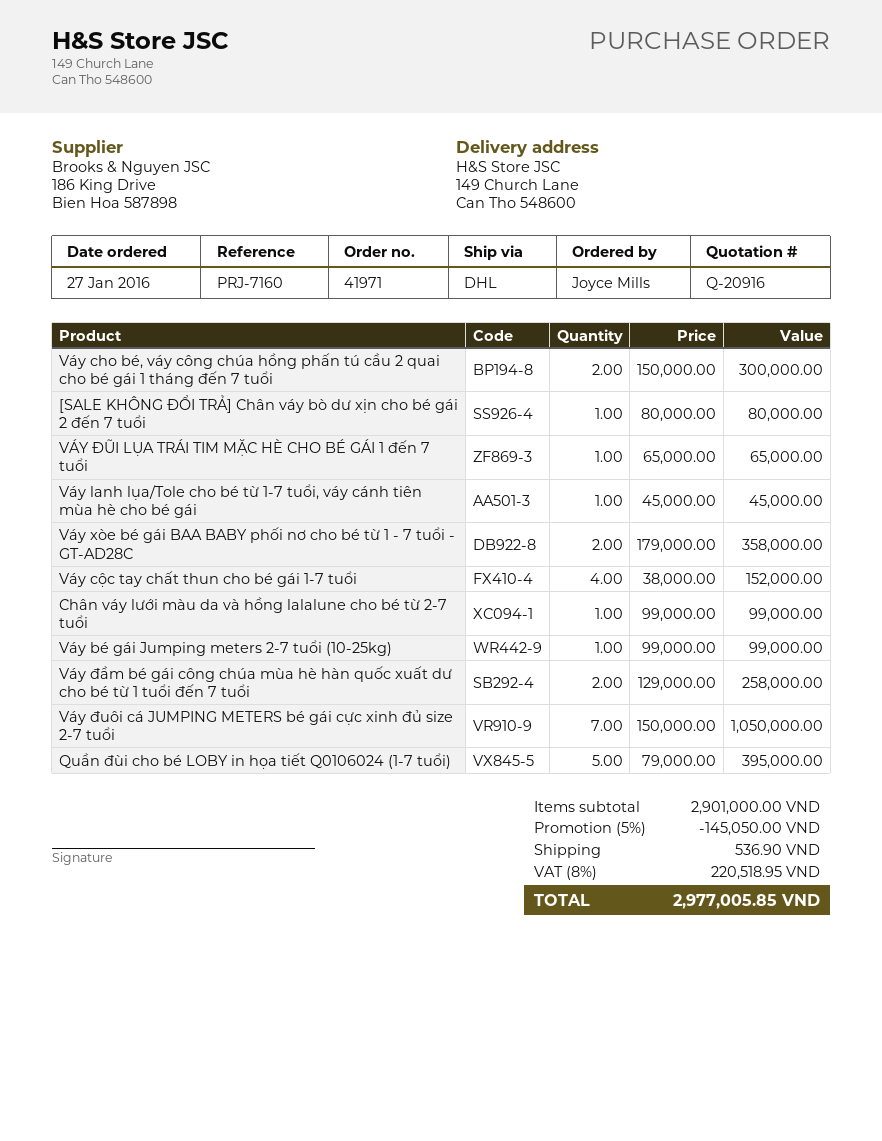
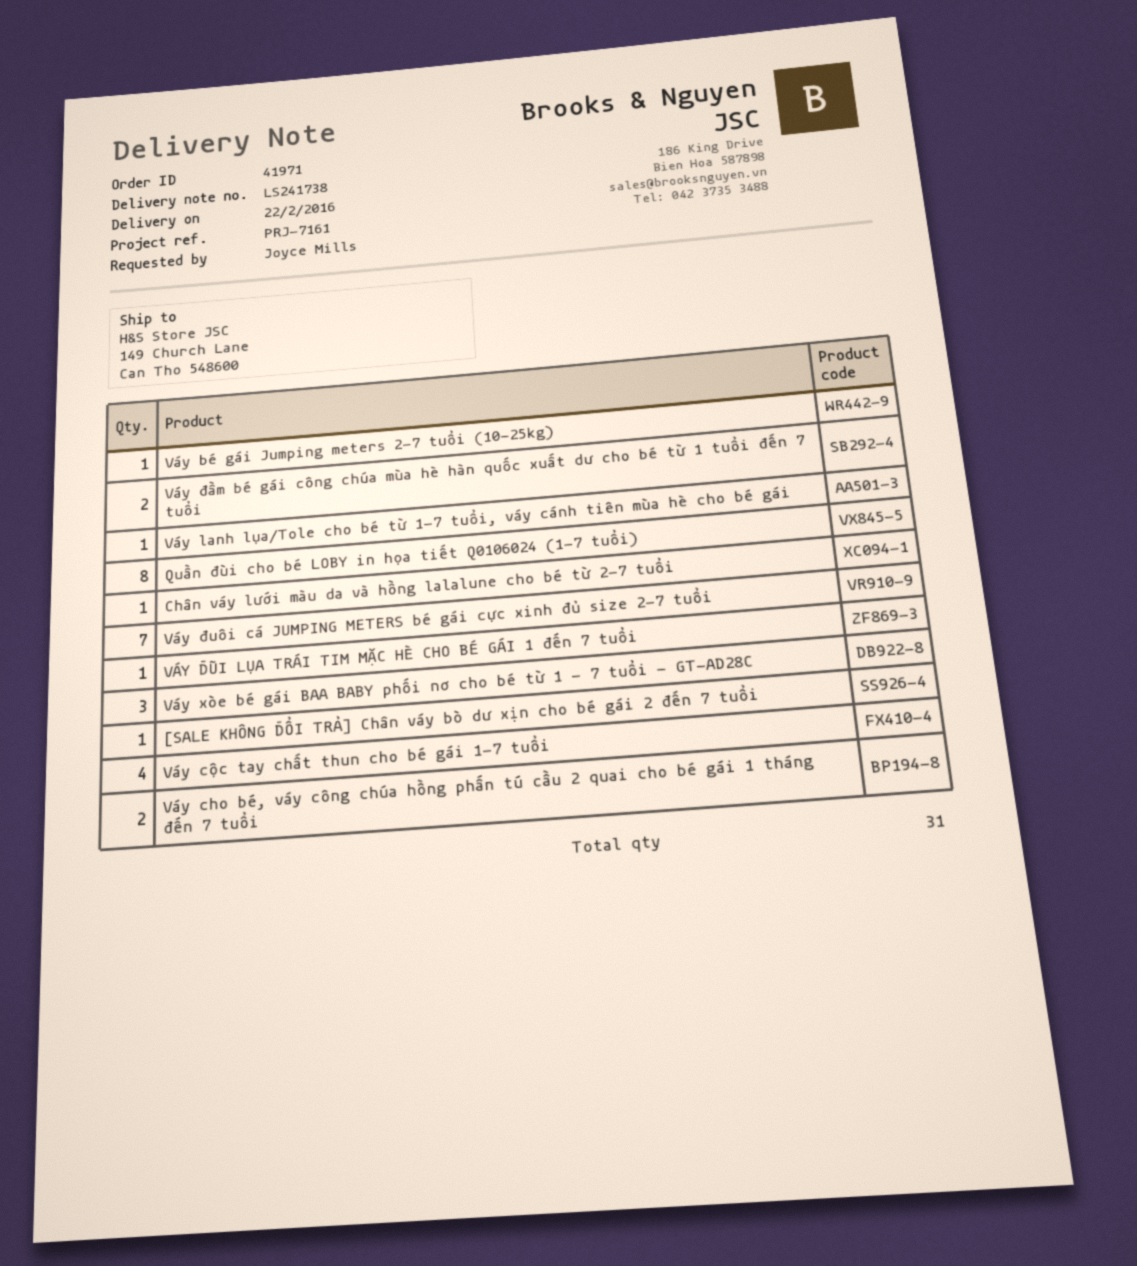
reference: PRJ-7160 -> PRJ-7161
Váy xòe bé gái BAA BABY phối nơ cho bé từ 1 - 7 tuổi - GT-AD28C: 2 -> 3
Quần đùi cho bé LOBY in họa tiết Q0106024 (1-7 tuổi): 5 -> 8

